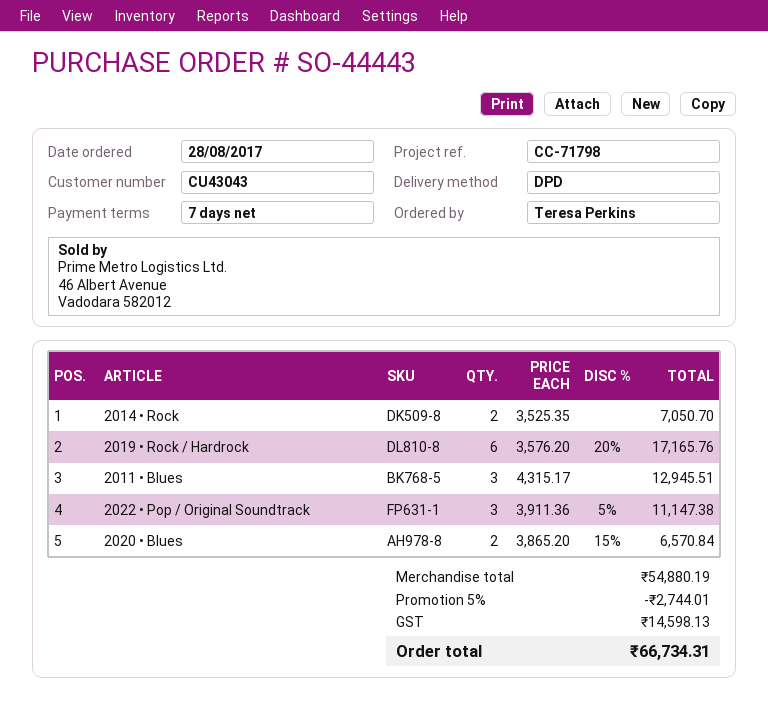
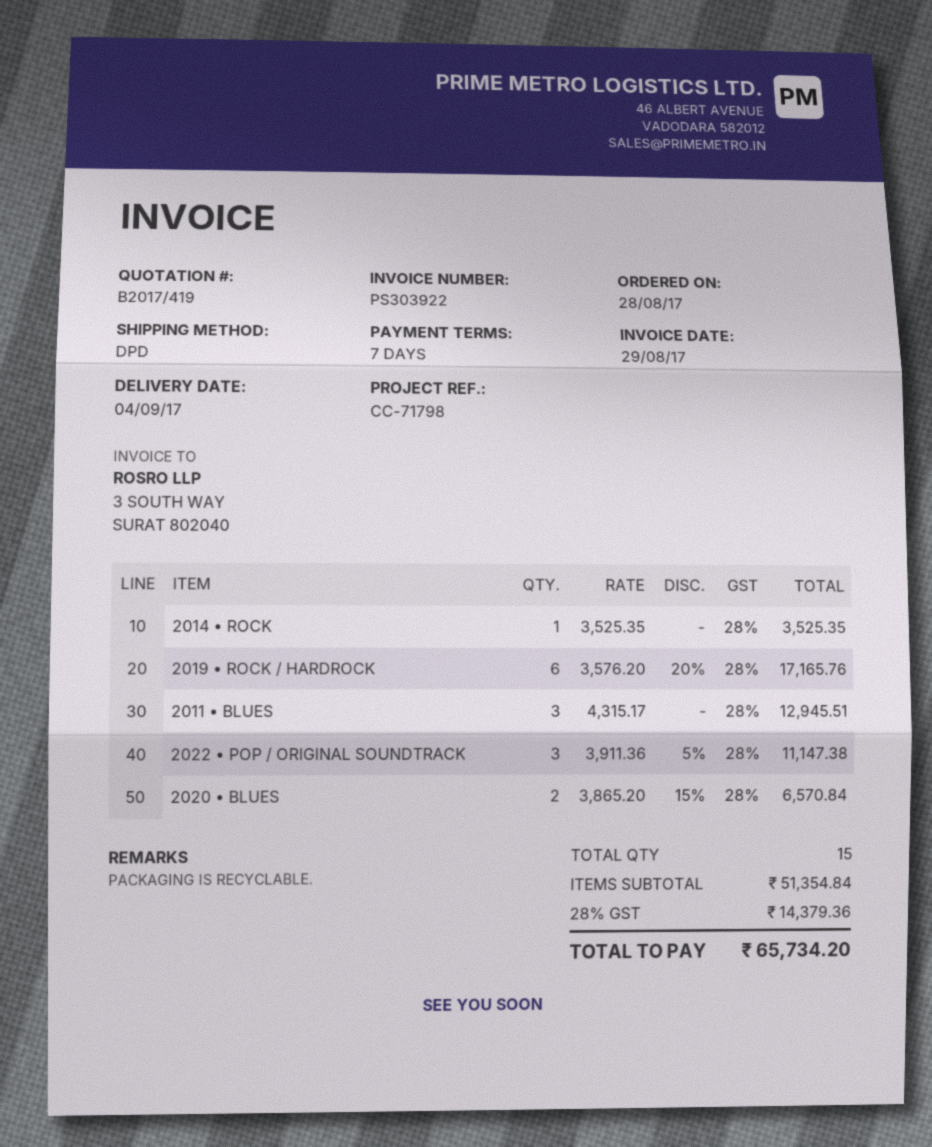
2014 • Rock: 2 x 3525.35 = 7050.70 -> 1 x 3525.35 = 3525.35
subtotal: 54880.19 -> 51354.84
discount: 5% = 2744.01 -> none
tax: 14598.13 -> 14379.36
total: 66734.31 -> 65734.20

